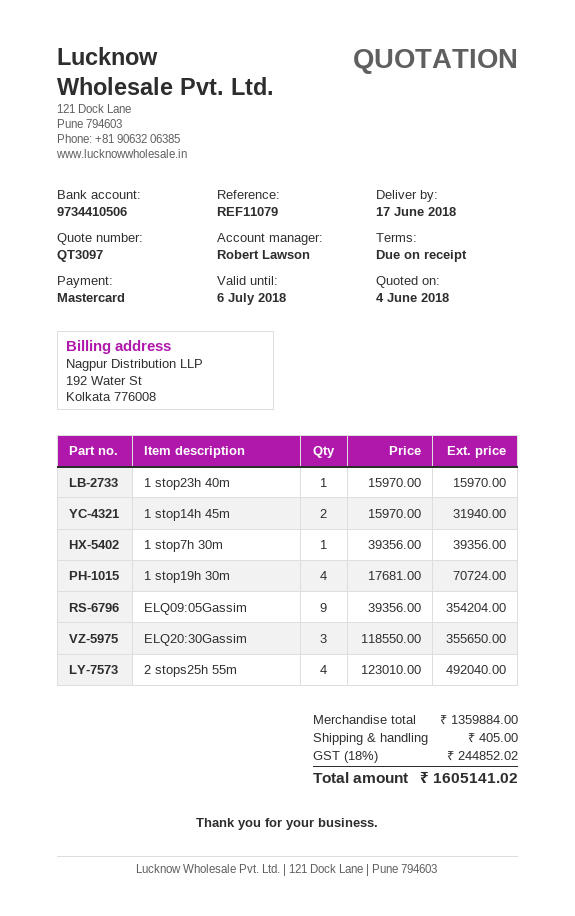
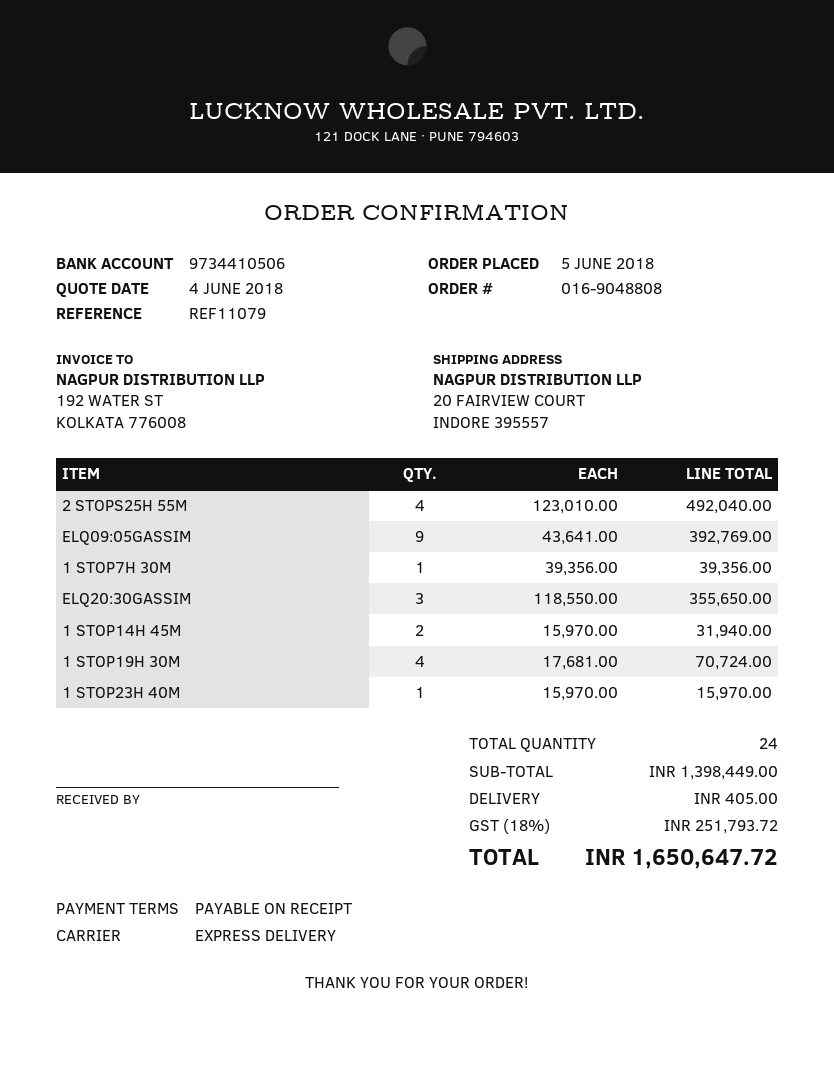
ELQ09:05Gassim: 9 x 39356.00 = 354204.00 -> 9 x 43641.00 = 392769.00
subtotal: 1359884.00 -> 1398449.00
tax: 18% = 244852.02 -> 18% = 251793.72
total: 1605141.02 -> 1650647.72

